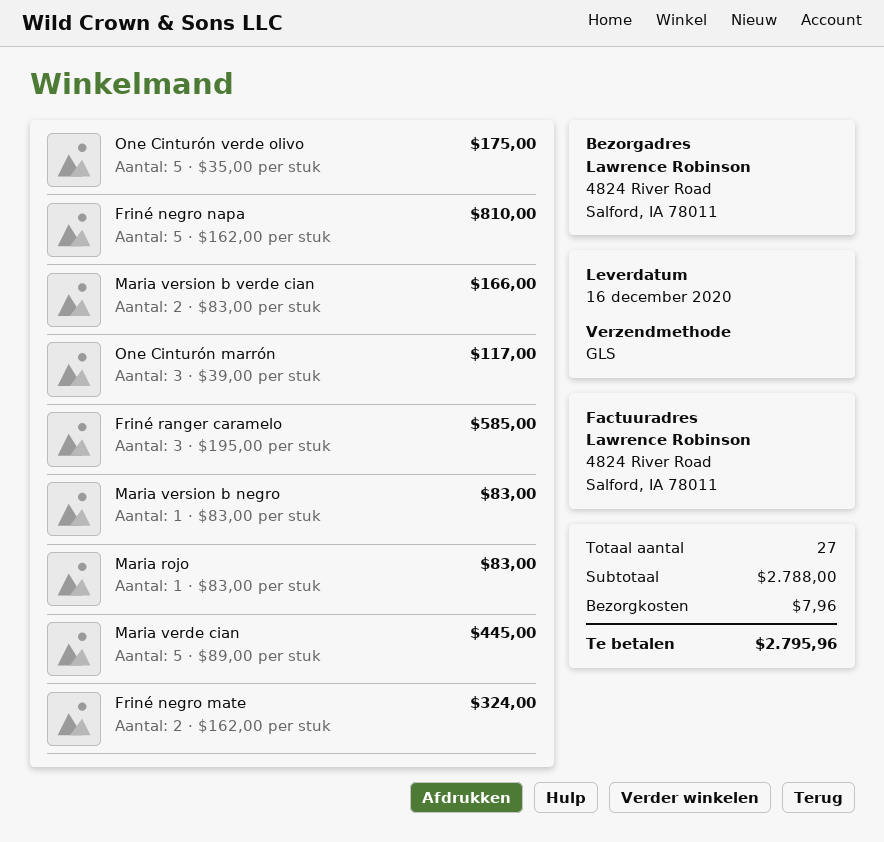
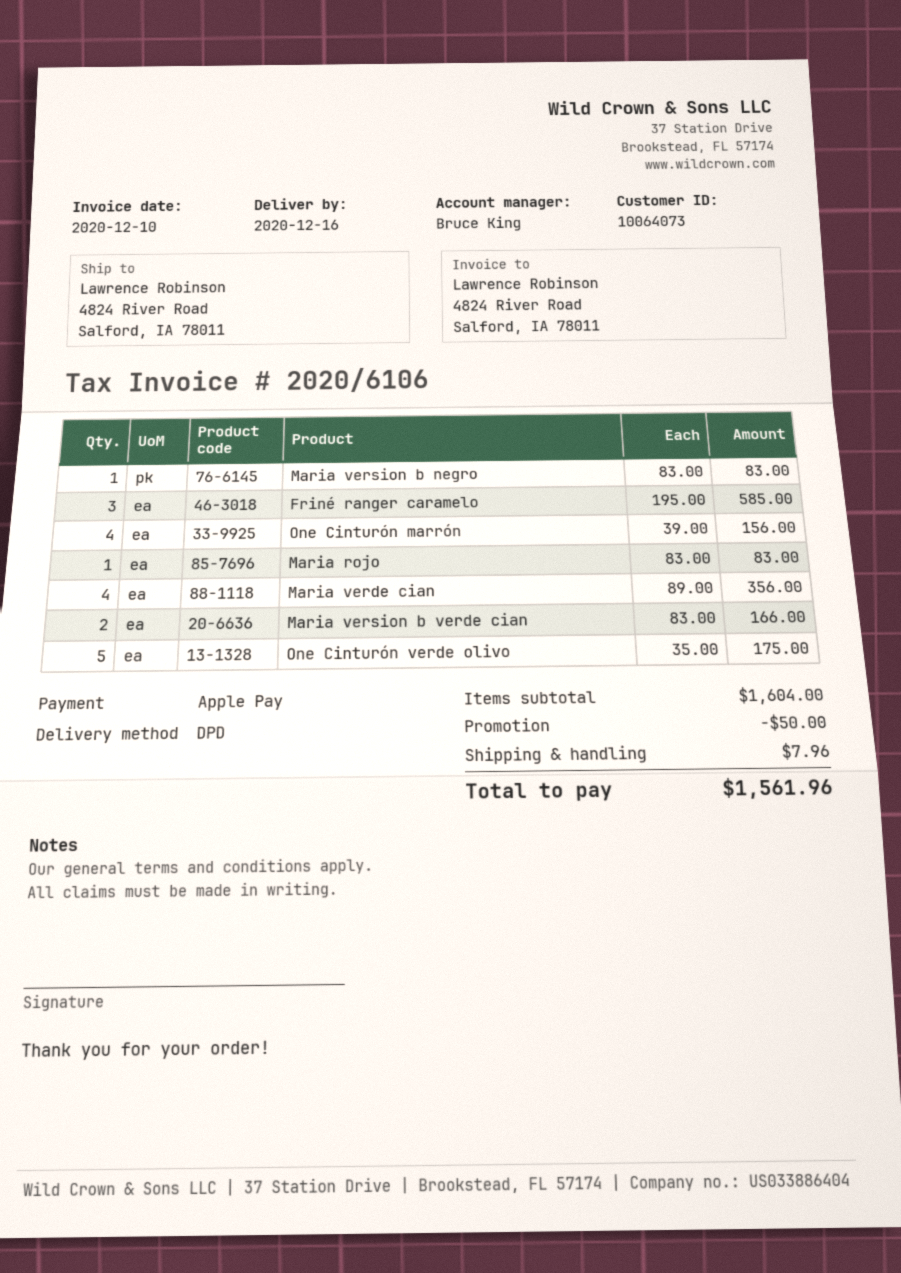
shipping method: GLS -> DPD
Friné negro napa: 5 x 162.00 = 810.00 -> none
One Cinturón marrón: 3 x 39.00 = 117.00 -> 4 x 39.00 = 156.00
Maria verde cian: 5 x 89.00 = 445.00 -> 4 x 89.00 = 356.00
Friné negro mate: 2 x 162.00 = 324.00 -> none
subtotal: 2788.00 -> 1604.00
discount: none -> 50.00
total: 2795.96 -> 1561.96

